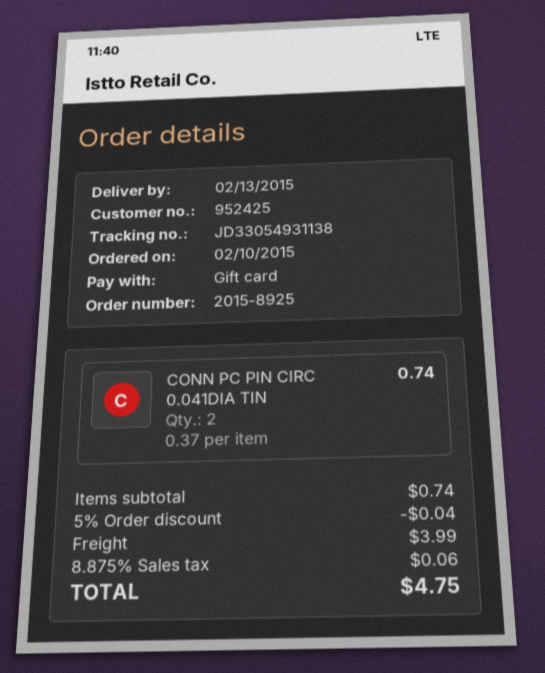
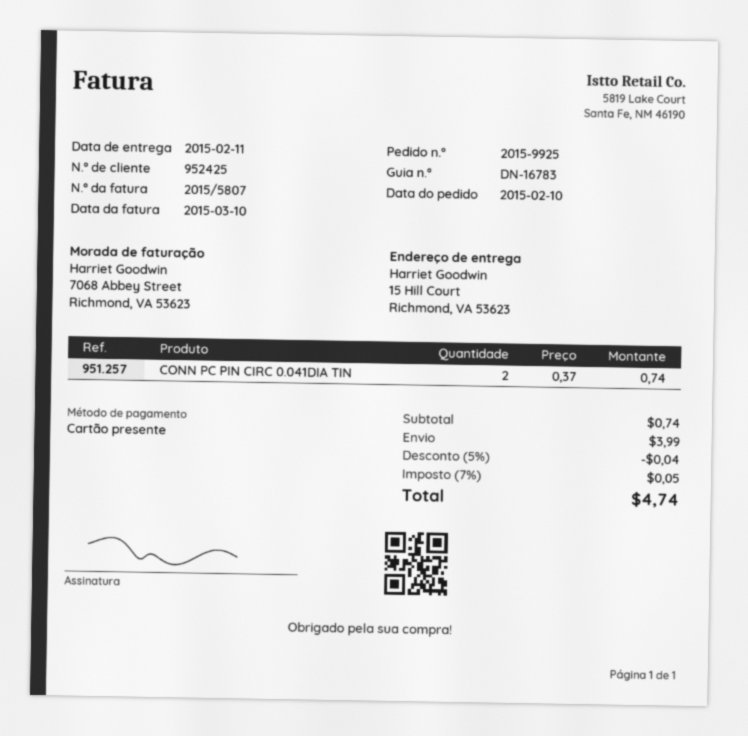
order number: 2015-8925 -> 2015-9925
delivery date: 2015-02-13 -> 2015-02-11
tax: 8.875% = 0.06 -> 7% = 0.05
total: 4.75 -> 4.74

